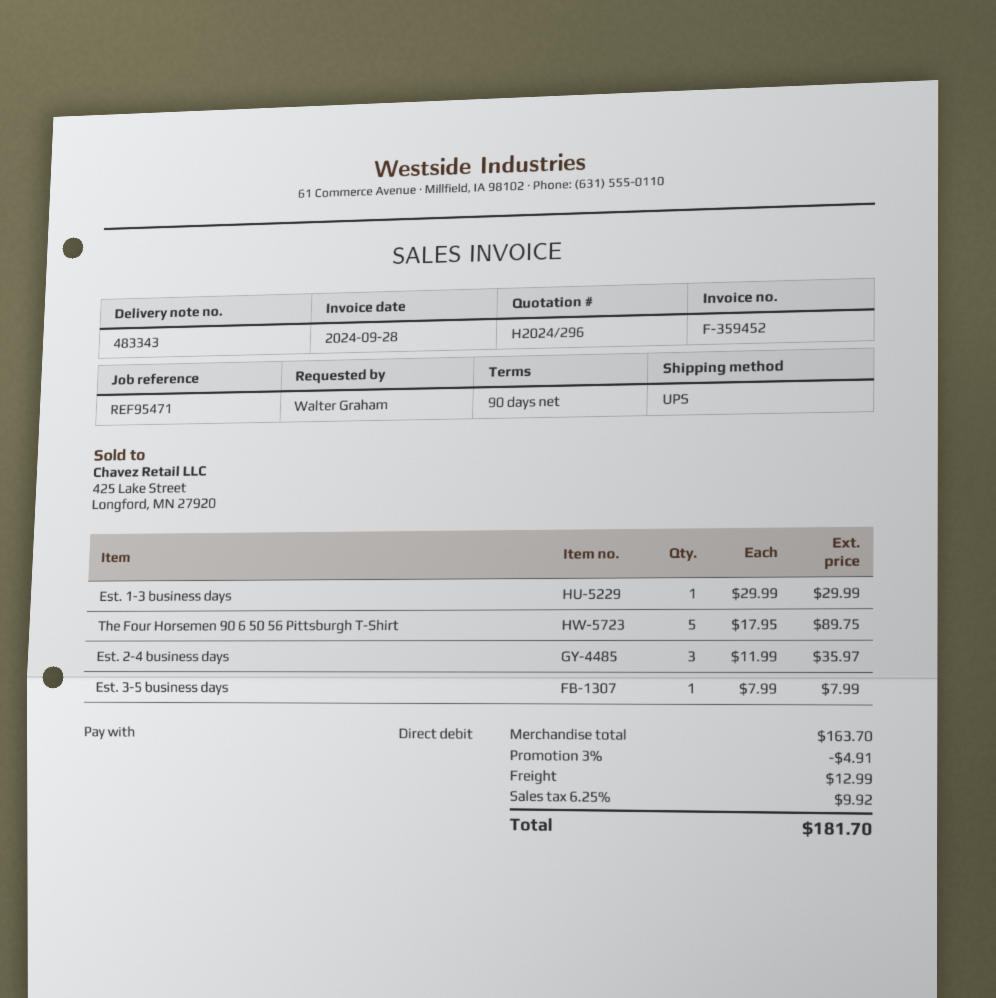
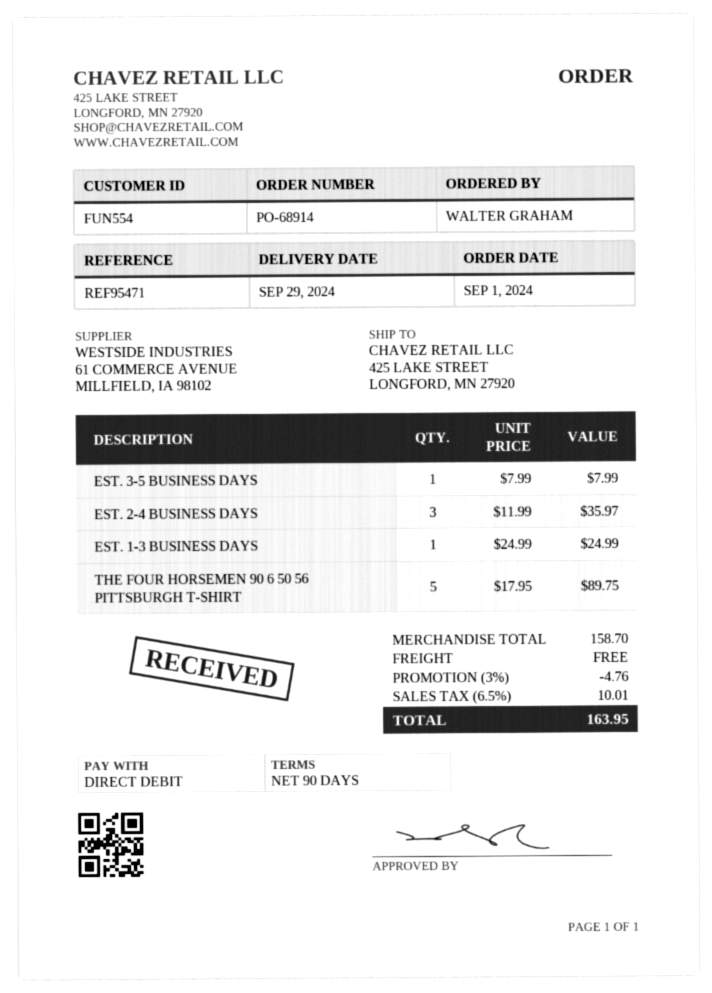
Est. 1-3 business days: 1 x 29.99 = 29.99 -> 1 x 24.99 = 24.99
subtotal: 163.70 -> 158.70
discount: 3% = 4.91 -> 3% = 4.76
shipping: 12.99 -> 0.00
tax: 6.25% = 9.92 -> 6.5% = 10.01
total: 181.70 -> 163.95

